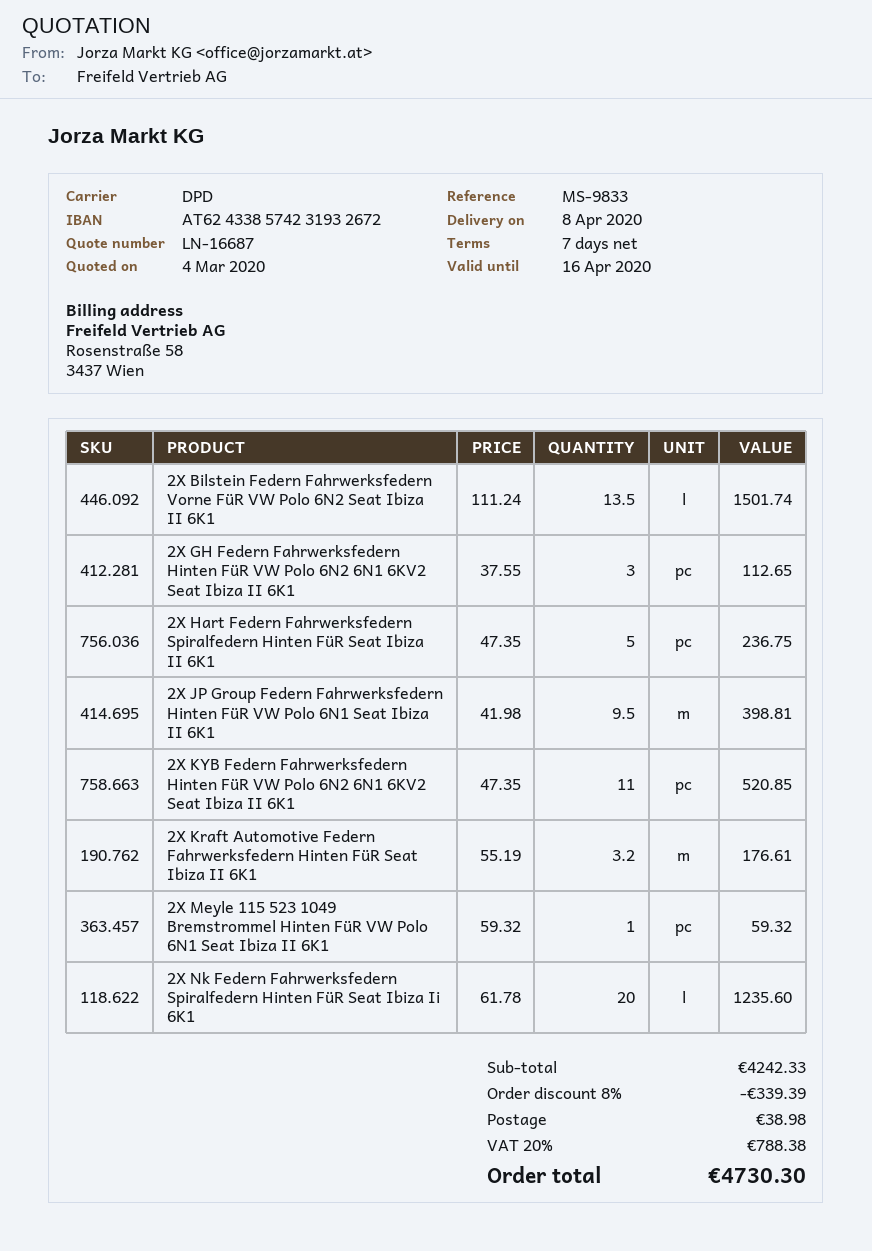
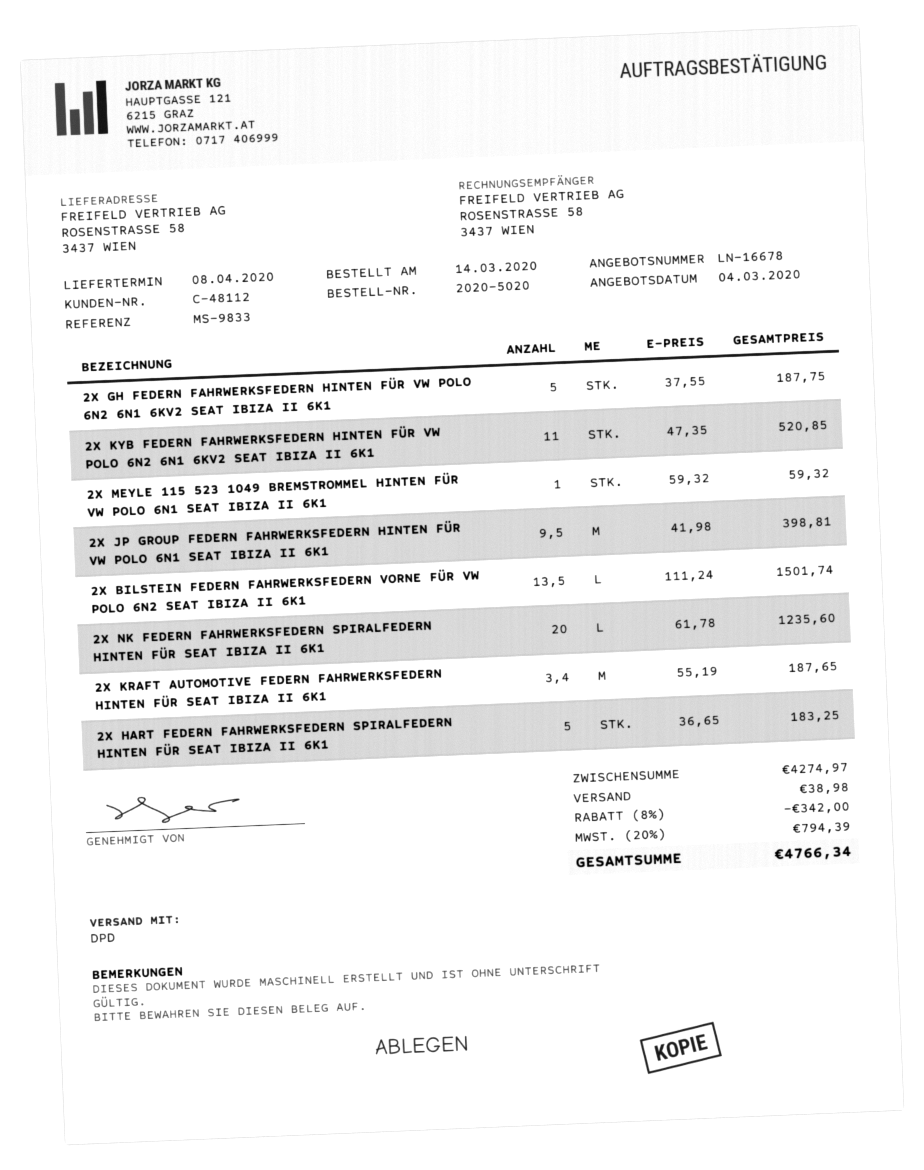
quote number: LN-16687 -> LN-16678
2X GH Federn Fahrwerksfedern Hinten FüR VW Polo 6N2 6N1 6KV2 Seat Ibiza II 6K1: 3 x 37.55 = 112.65 -> 5 x 37.55 = 187.75
2X Hart Federn Fahrwerksfedern Spiralfedern Hinten FüR Seat Ibiza II 6K1: 5 x 47.35 = 236.75 -> 5 x 36.65 = 183.25
2X Kraft Automotive Federn Fahrwerksfedern Hinten FüR Seat Ibiza II 6K1: 3.2 x 55.19 = 176.61 -> 3.4 x 55.19 = 187.65
subtotal: 4242.33 -> 4274.97
discount: 8% = 339.39 -> 8% = 342.00
tax: 20% = 788.38 -> 20% = 794.39
total: 4730.30 -> 4766.34

